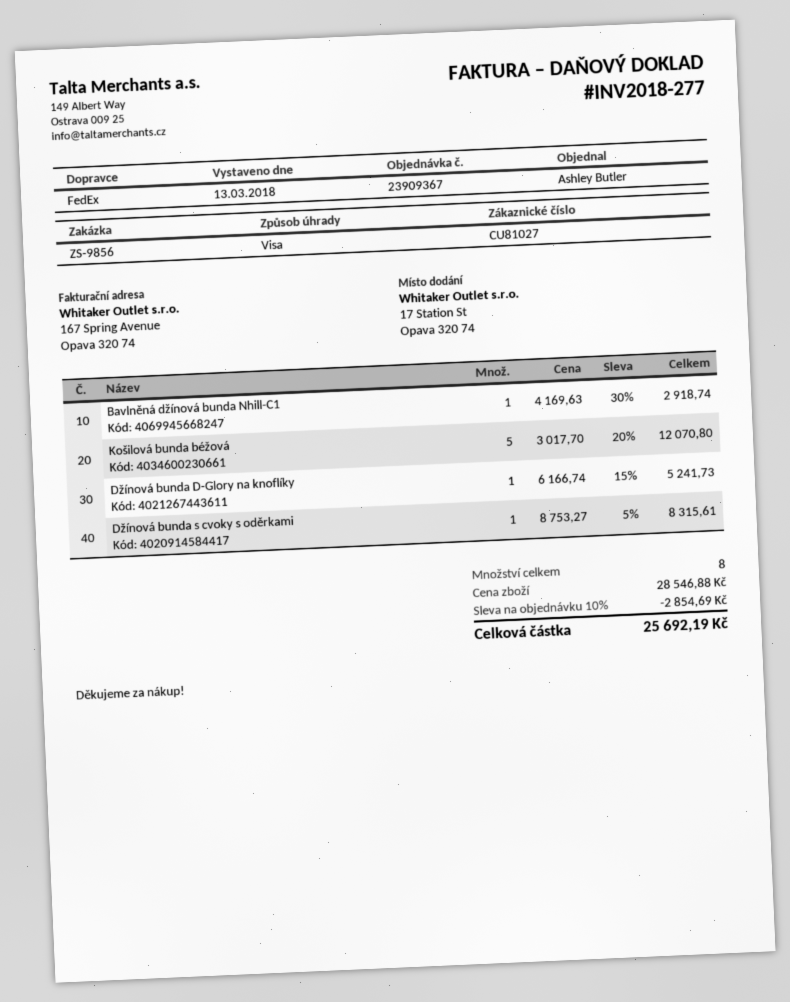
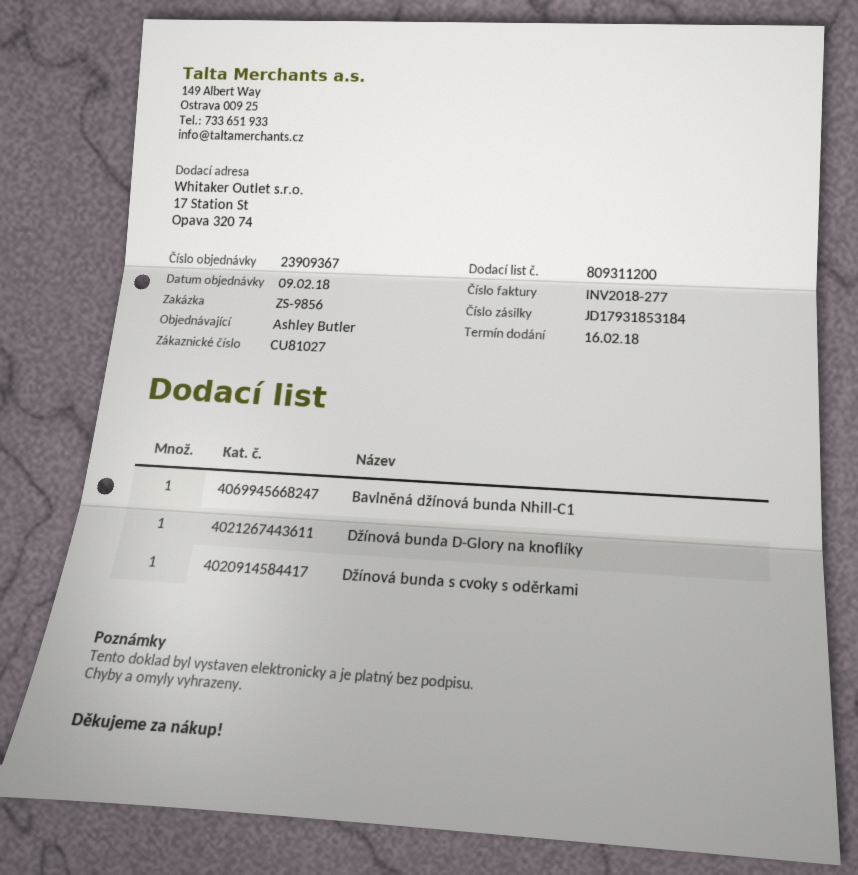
Košilová bunda béžová: 5 -> none

